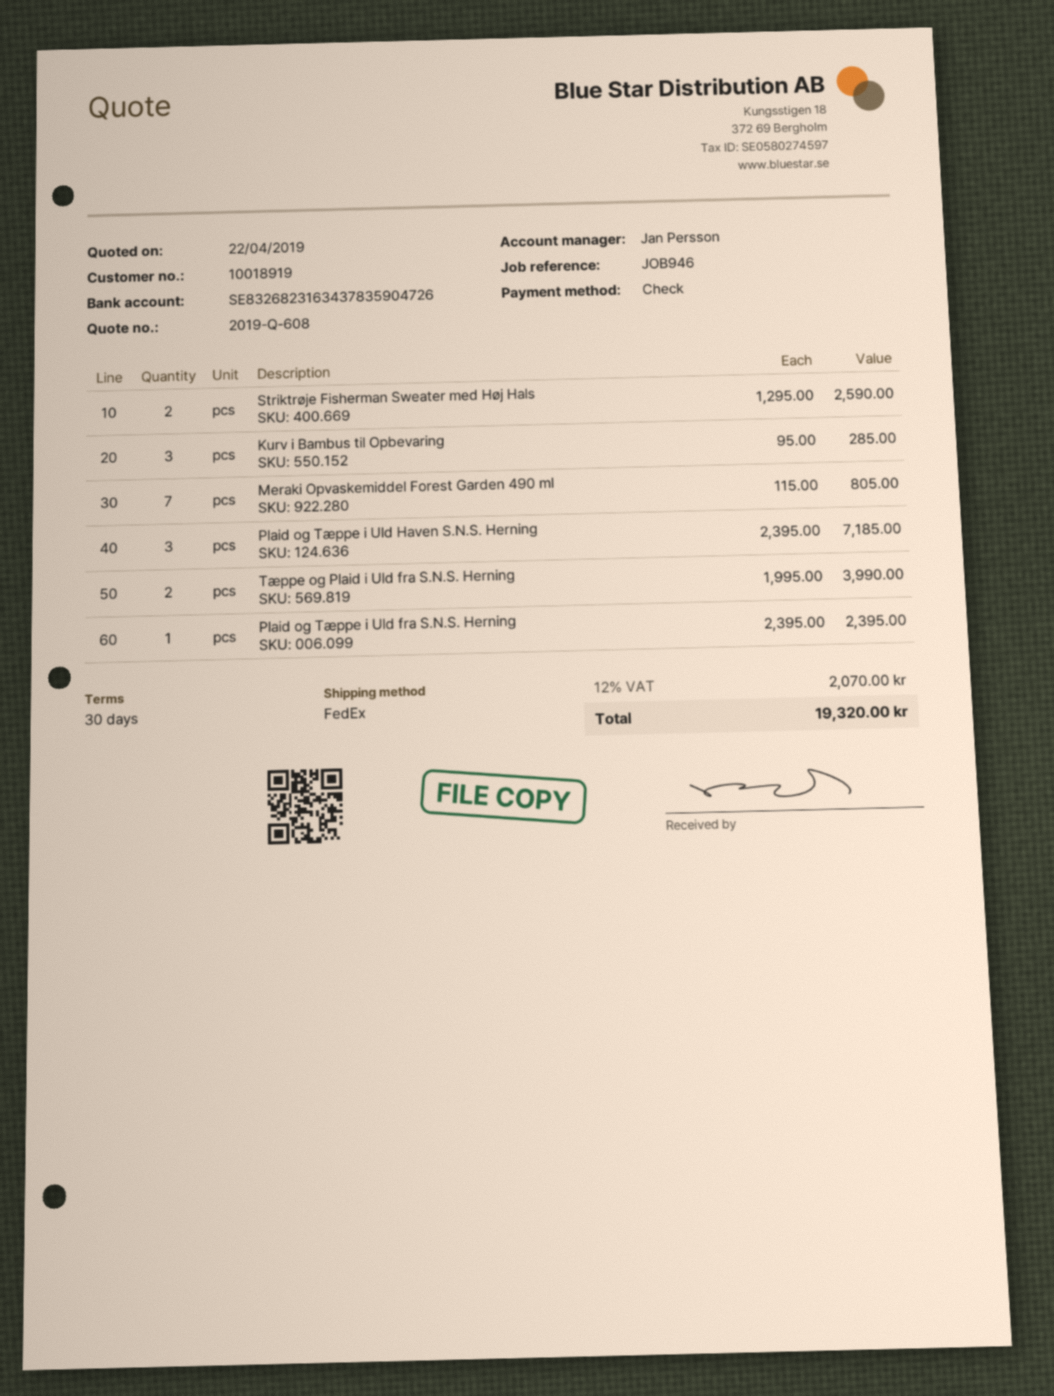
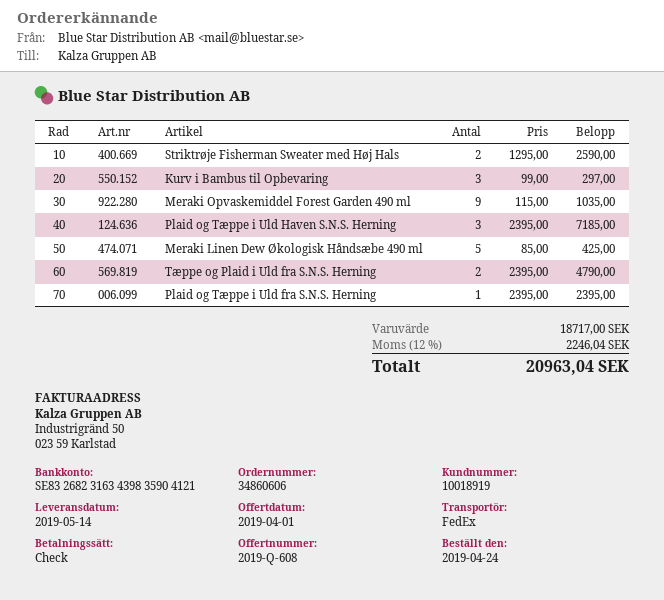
quote date: 2019-04-22 -> 2019-04-01
bank account: SE8326823163437835904726 -> SE8326823163439835904121
Kurv i Bambus til Opbevaring: 3 x 95.00 = 285.00 -> 3 x 99.00 = 297.00
Meraki Opvaskemiddel Forest Garden 490 ml: 7 x 115.00 = 805.00 -> 9 x 115.00 = 1035.00
Tæppe og Plaid i Uld fra S.N.S. Herning: 2 x 1995.00 = 3990.00 -> 2 x 2395.00 = 4790.00
Meraki Linen Dew Økologisk Håndsæbe 490 ml: none -> 5 x 85.00 = 425.00
tax: 12% = 2070.00 -> 12% = 2246.04
total: 19320.00 -> 20963.04

